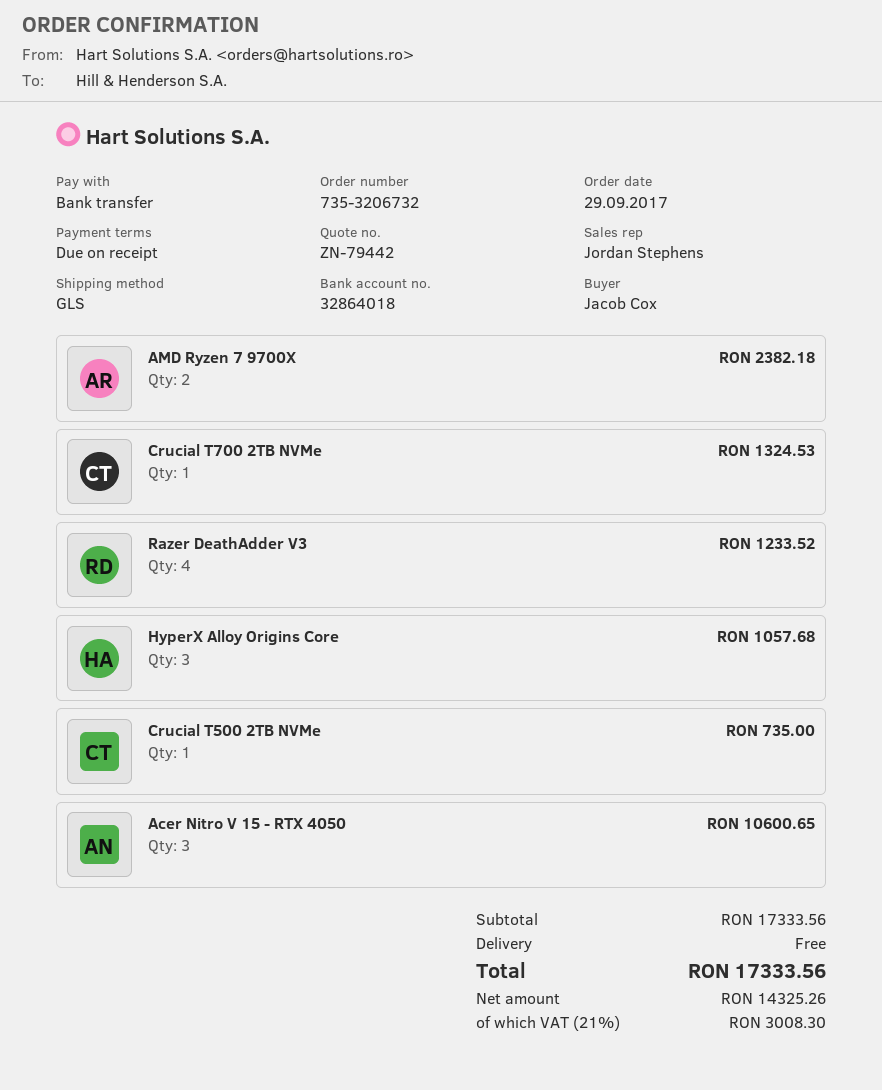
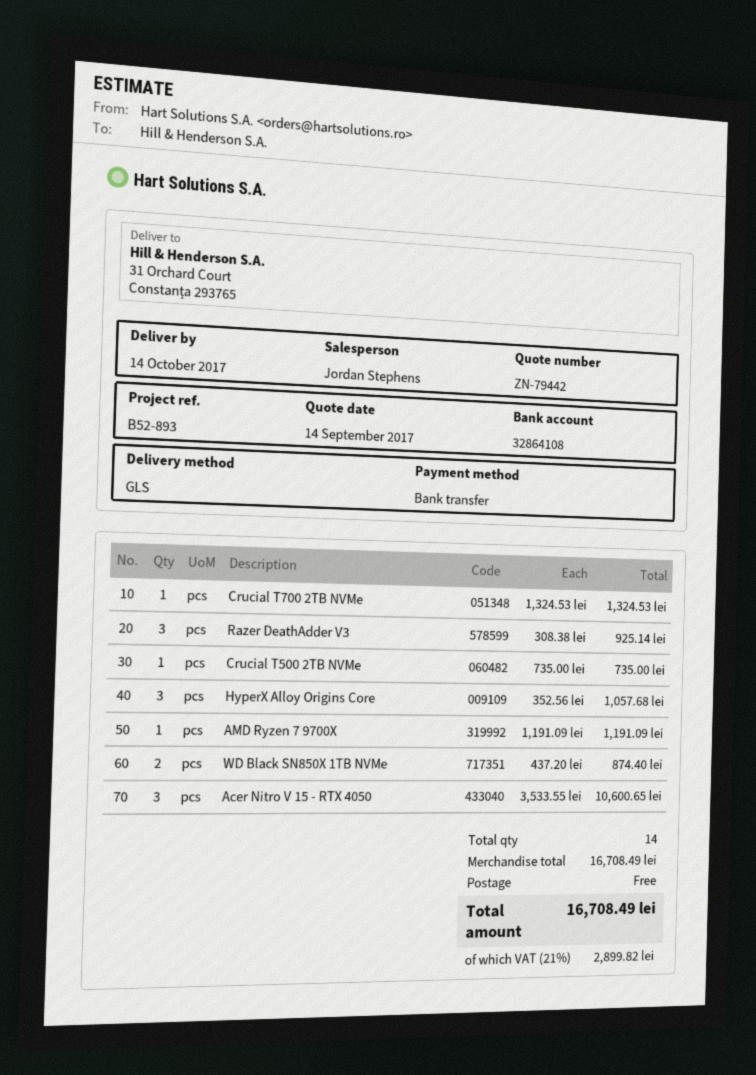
bank account: 32864018 -> 32864108
AMD Ryzen 7 9700X: 2 for 2382.18 -> 1 for 1191.09
Razer DeathAdder V3: 4 for 1233.52 -> 3 for 925.14
WD Black SN850X 1TB NVMe: none -> 2 for 874.40
subtotal: 17333.56 -> 16708.49
tax: 21% = 3008.30 -> 21% = 2899.82
total: 17333.56 -> 16708.49

